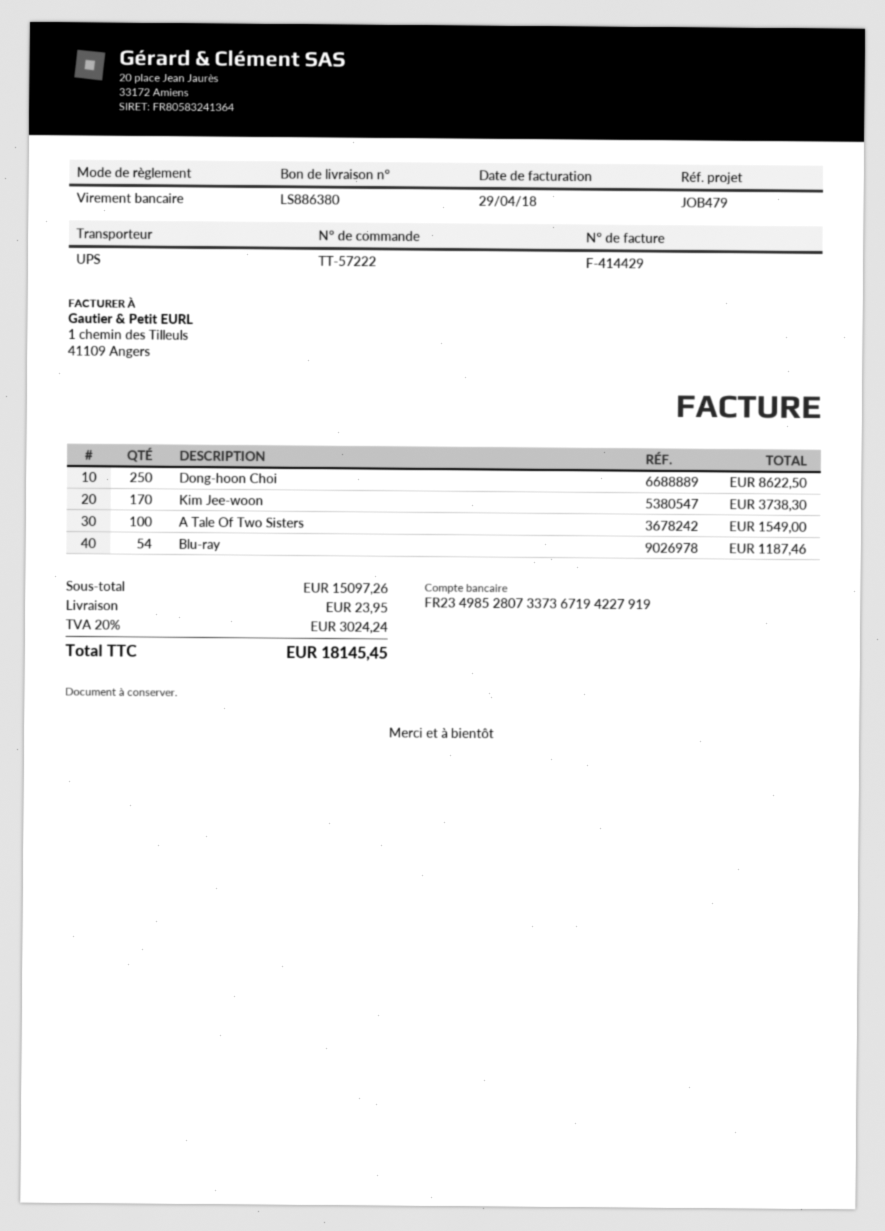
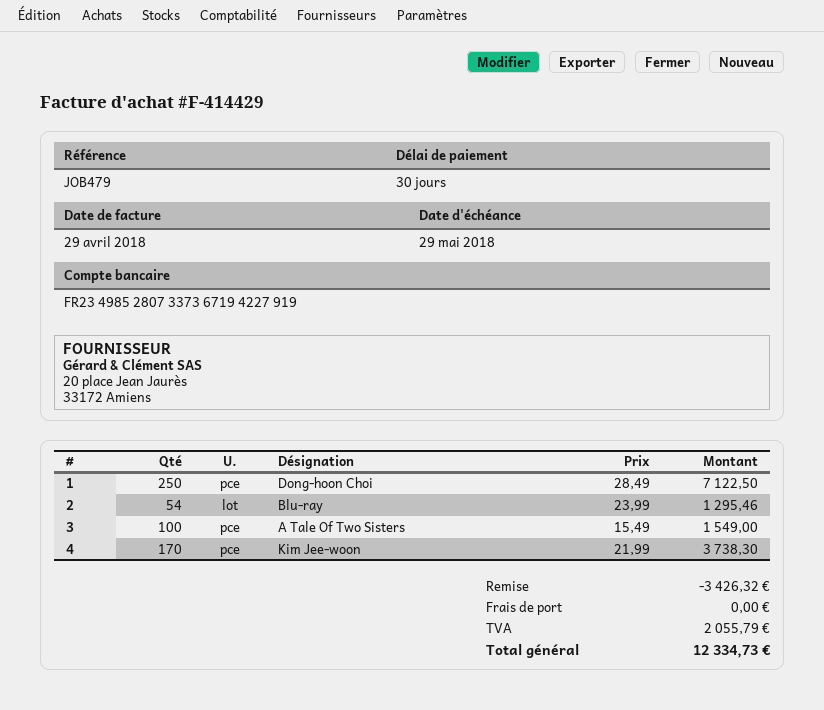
Dong-hoon Choi: 250 for 8622.50 -> 250 for 7122.50
Blu-ray: 54 for 1187.46 -> 54 for 1295.46
discount: none -> 3426.32
shipping: 23.95 -> 0.00
tax: 3024.24 -> 2055.79
total: 18145.45 -> 12334.73

